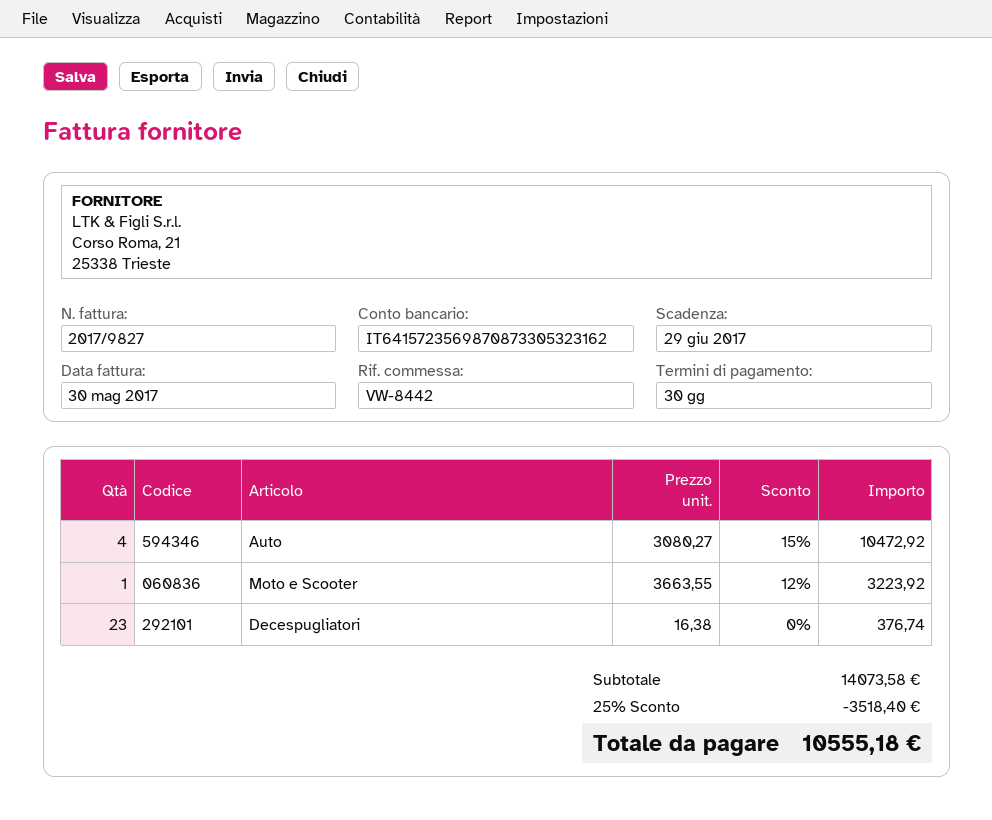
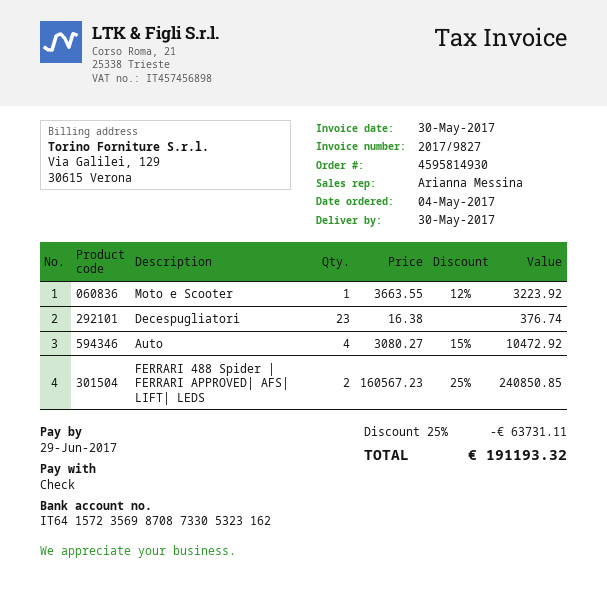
FERRARI 488 Spider | FERRARI APPROVED| AFS| LIFT| LEDS: none -> 2 x 160567.23 - 25% = 240850.85
discount: 25% = 3518.40 -> 25% = 63731.11
total: 10555.18 -> 191193.32

